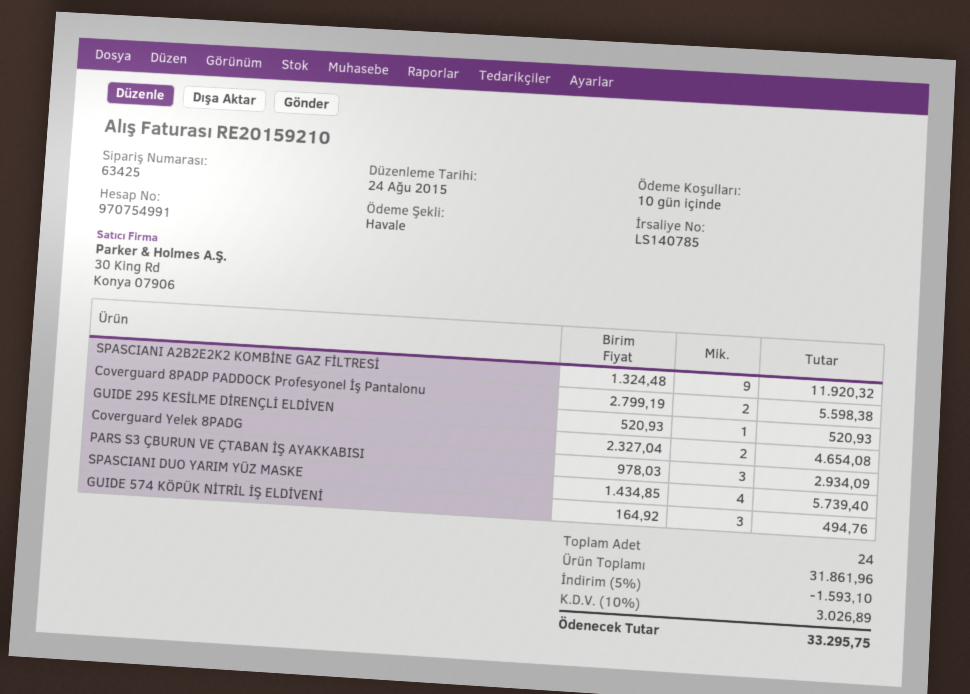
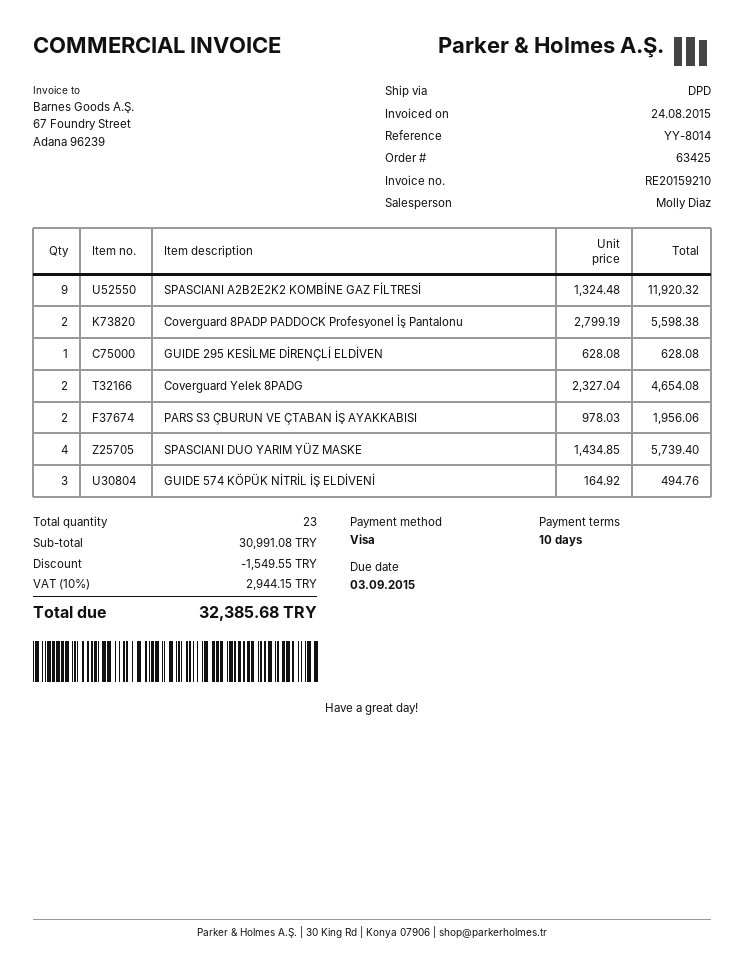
payment method: bank transfer -> Visa
GUIDE 295 KESİLME DİRENÇLİ ELDİVEN: 1 x 520.93 = 520.93 -> 1 x 628.08 = 628.08
PARS S3 ÇBURUN VE ÇTABAN İŞ AYAKKABISI: 3 x 978.03 = 2934.09 -> 2 x 978.03 = 1956.06
total quantity: 24 -> 23
subtotal: 31861.96 -> 30991.08
discount: 1593.10 -> 1549.55
tax: 10% = 3026.89 -> 10% = 2944.15
total: 33295.75 -> 32385.68

